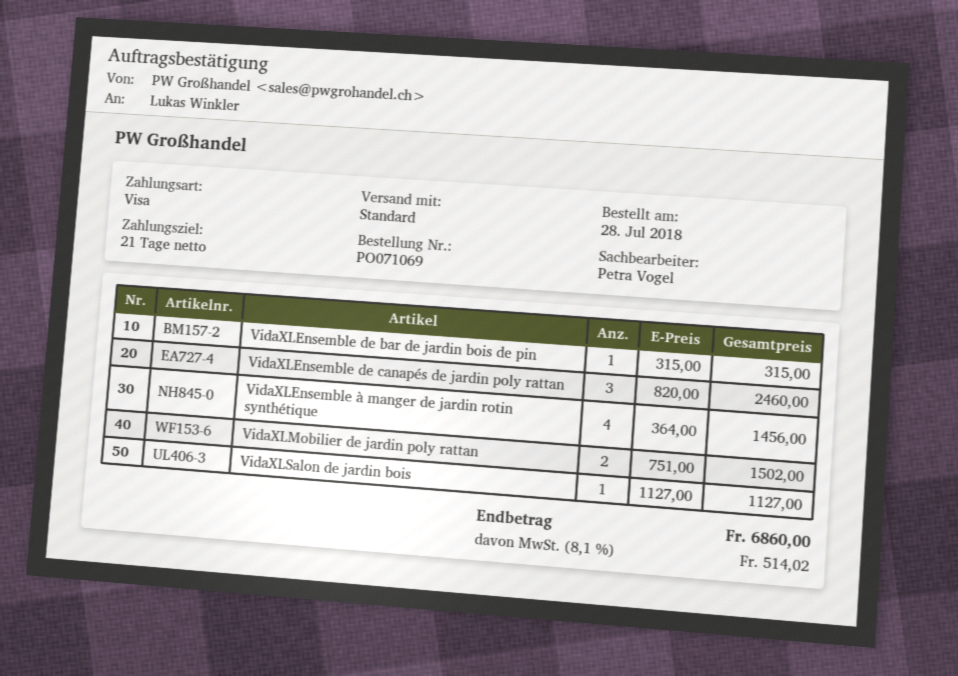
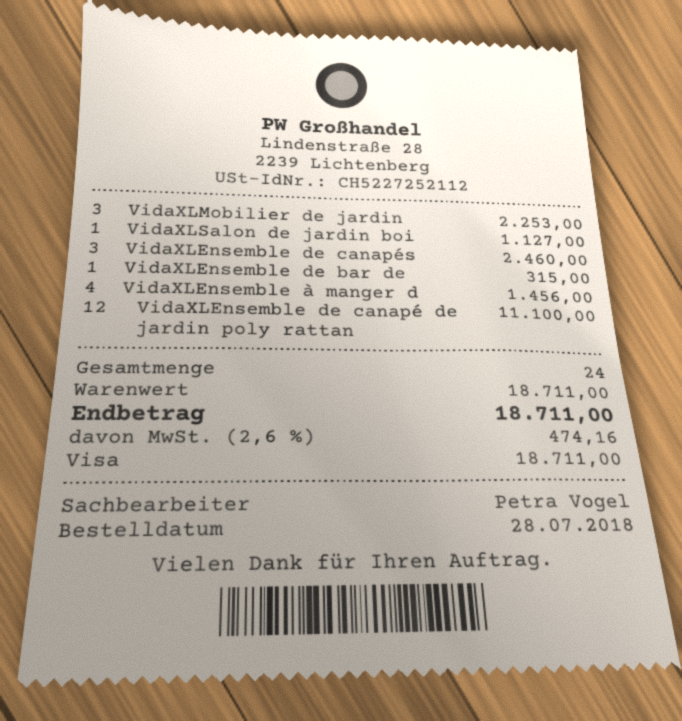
VidaXLMobilier de jardin poly rattan: 2 for 1502.00 -> 3 for 2253.00
VidaXLEnsemble de canapé de jardin poly rattan: none -> 12 for 11100.00
tax: 8.1% = 514.02 -> 2.6% = 474.16
total: 6860.00 -> 18711.00

